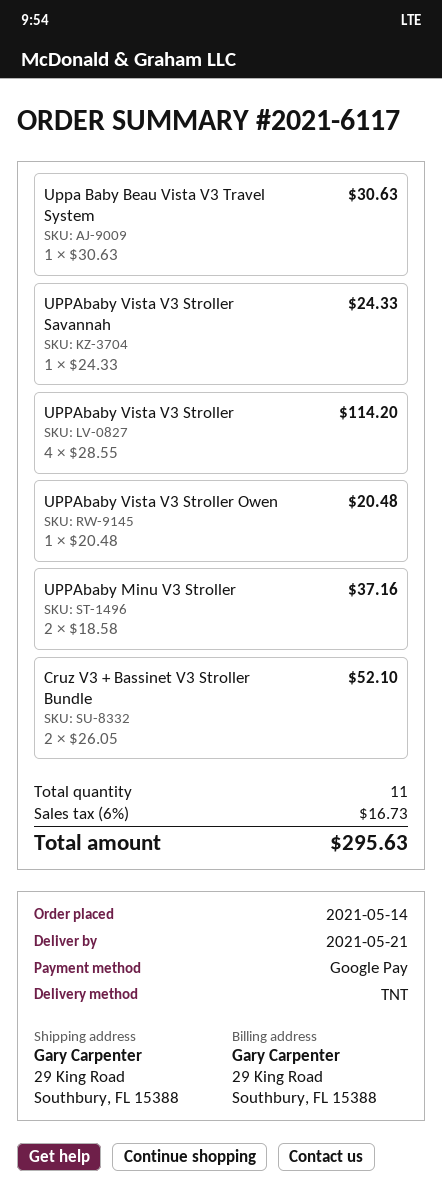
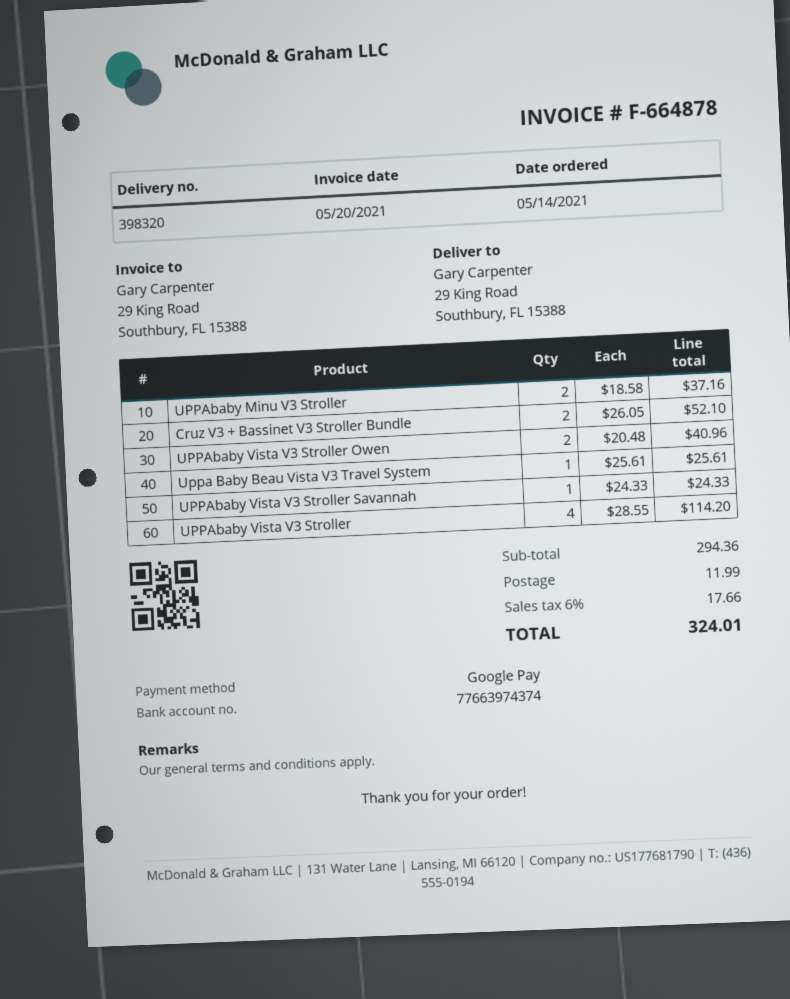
Uppa Baby Beau Vista V3 Travel System: 1 x 30.63 = 30.63 -> 1 x 25.61 = 25.61
UPPAbaby Vista V3 Stroller Owen: 1 x 20.48 = 20.48 -> 2 x 20.48 = 40.96
shipping: none -> 11.99
tax: 6% = 16.73 -> 6% = 17.66
total: 295.63 -> 324.01

